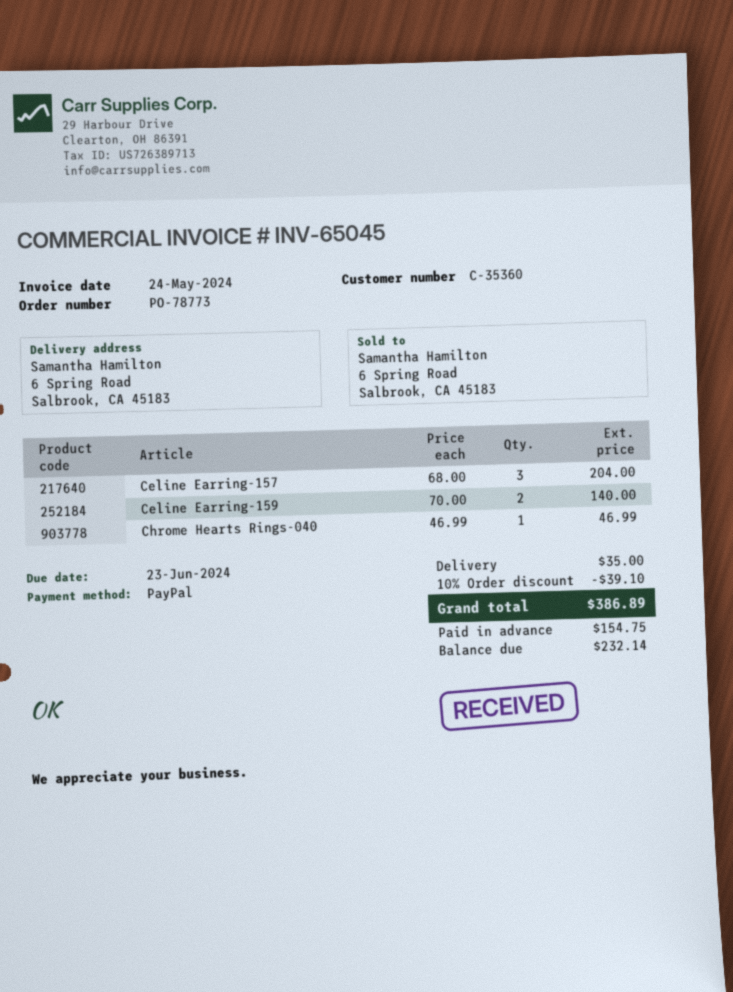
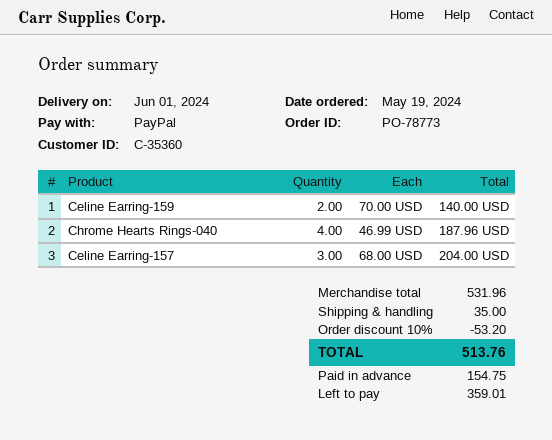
Chrome Hearts Rings-040: 1 x 46.99 = 46.99 -> 4 x 46.99 = 187.96
discount: 10% = 39.10 -> 10% = 53.20
total: 386.89 -> 513.76
balance: 232.14 -> 359.01

